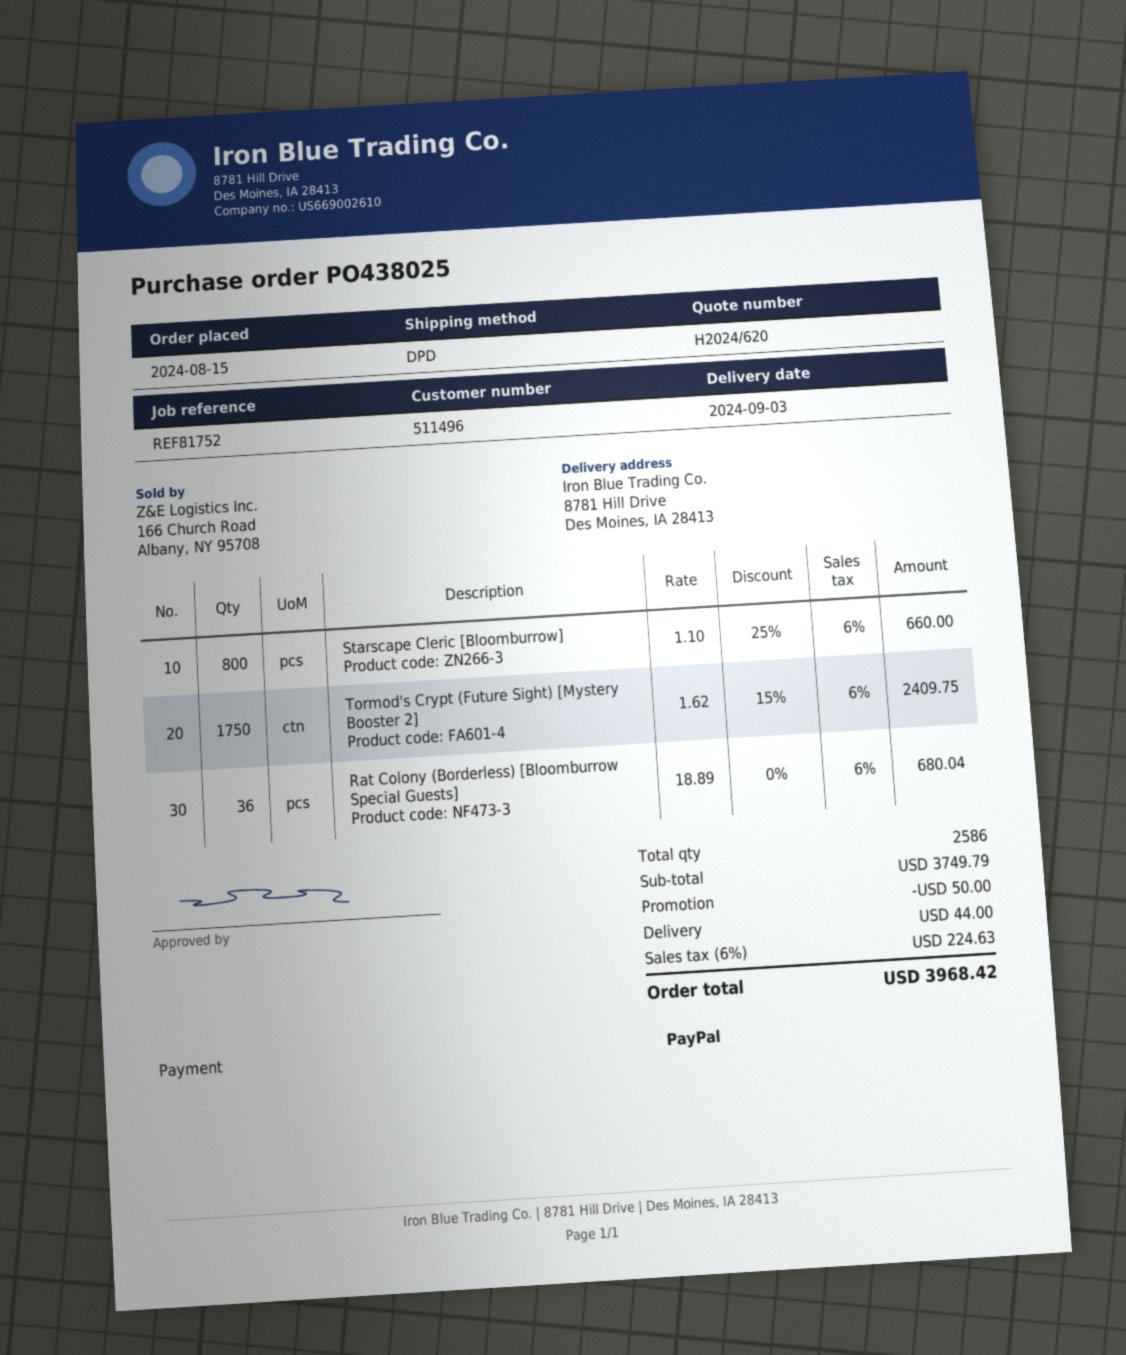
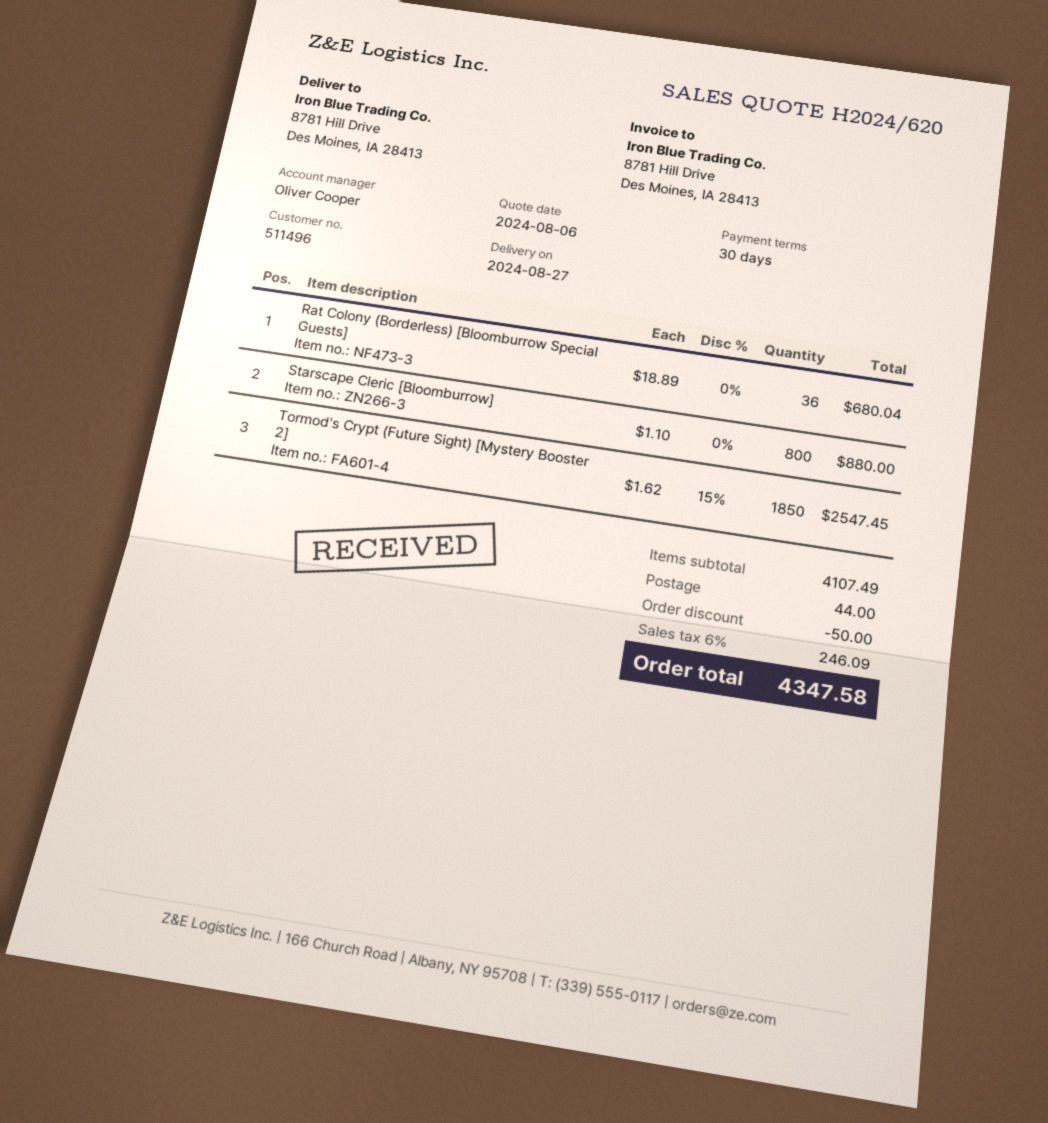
delivery date: 2024-09-03 -> 2024-08-27
Starscape Cleric [Bloomburrow]: 800 x 1.10 - 25% = 660.00 -> 800 x 1.10 = 880.00
Tormod's Crypt (Future Sight) [Mystery Booster 2]: 1750 x 1.62 - 15% = 2409.75 -> 1850 x 1.62 - 15% = 2547.45
subtotal: 3749.79 -> 4107.49
tax: 6% = 224.63 -> 6% = 246.09
total: 3968.42 -> 4347.58

